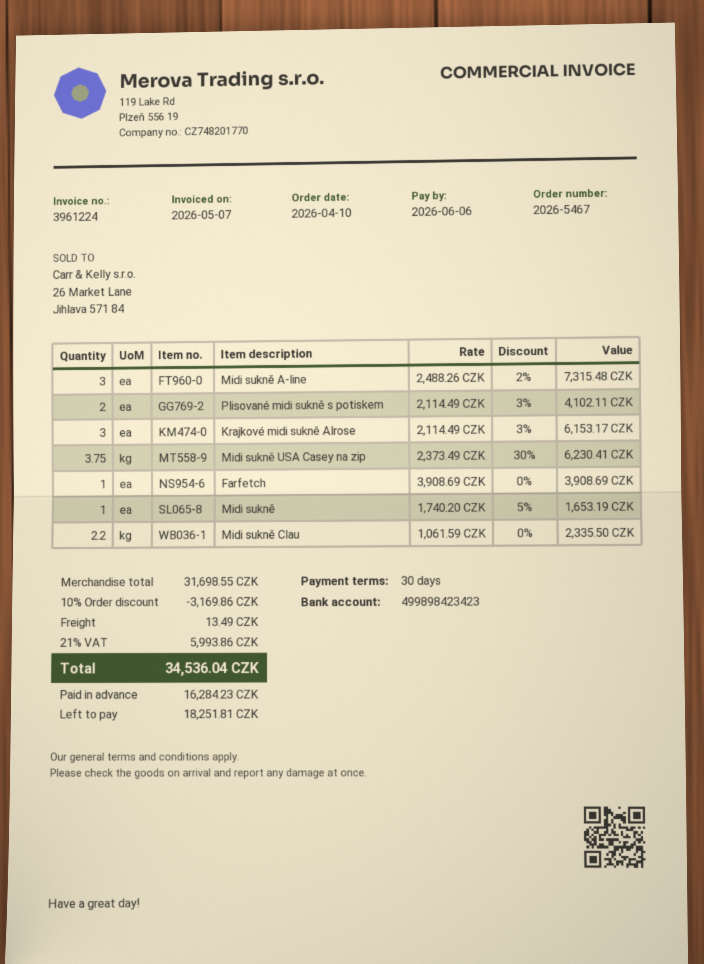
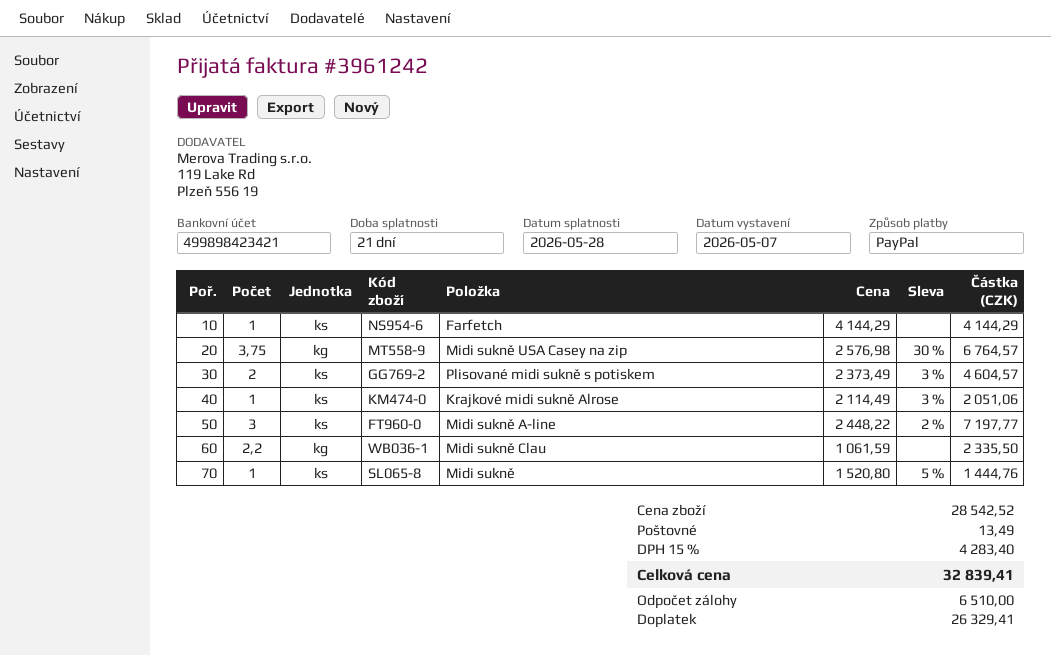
invoice number: 3961224 -> 3961242
payment terms: 30 days -> 21 days
due date: 2026-06-06 -> 2026-05-28
bank account: 499898423423 -> 499898423421
Midi sukně A-line: 3 x 2488.26 - 2% = 7315.48 -> 3 x 2448.22 - 2% = 7197.77
Plisované midi sukně s potiskem: 2 x 2114.49 - 3% = 4102.11 -> 2 x 2373.49 - 3% = 4604.57
Krajkové midi sukně Alrose: 3 x 2114.49 - 3% = 6153.17 -> 1 x 2114.49 - 3% = 2051.06
Midi sukně USA Casey na zip: 3.75 x 2373.49 - 30% = 6230.41 -> 3.75 x 2576.98 - 30% = 6764.57
Farfetch: 1 x 3908.69 = 3908.69 -> 1 x 4144.29 = 4144.29
Midi sukně: 1 x 1740.20 - 5% = 1653.19 -> 1 x 1520.80 - 5% = 1444.76
subtotal: 31698.55 -> 28542.52
discount: 10% = 3169.86 -> none
tax: 21% = 5993.86 -> 15% = 4283.40
total: 34536.04 -> 32839.41
deposit: 16284.23 -> 6510.00
balance: 18251.81 -> 26329.41

